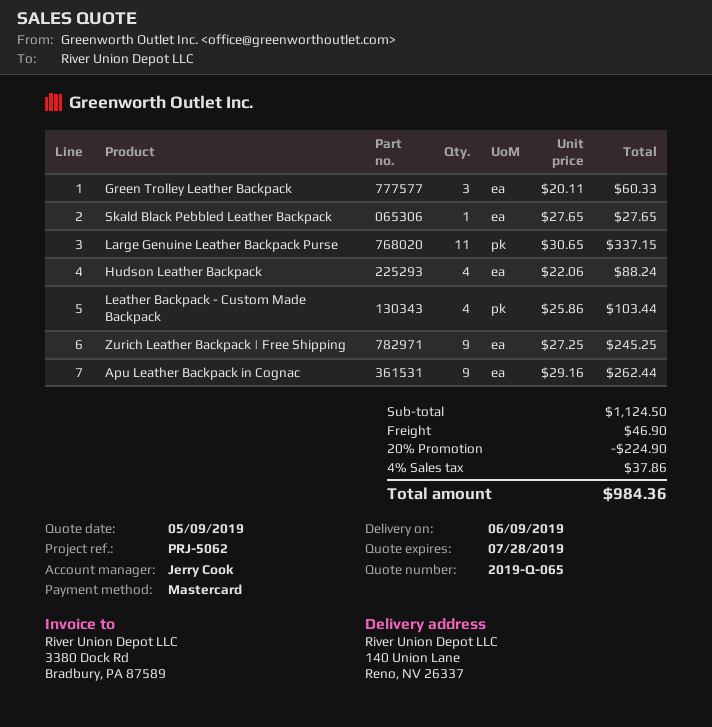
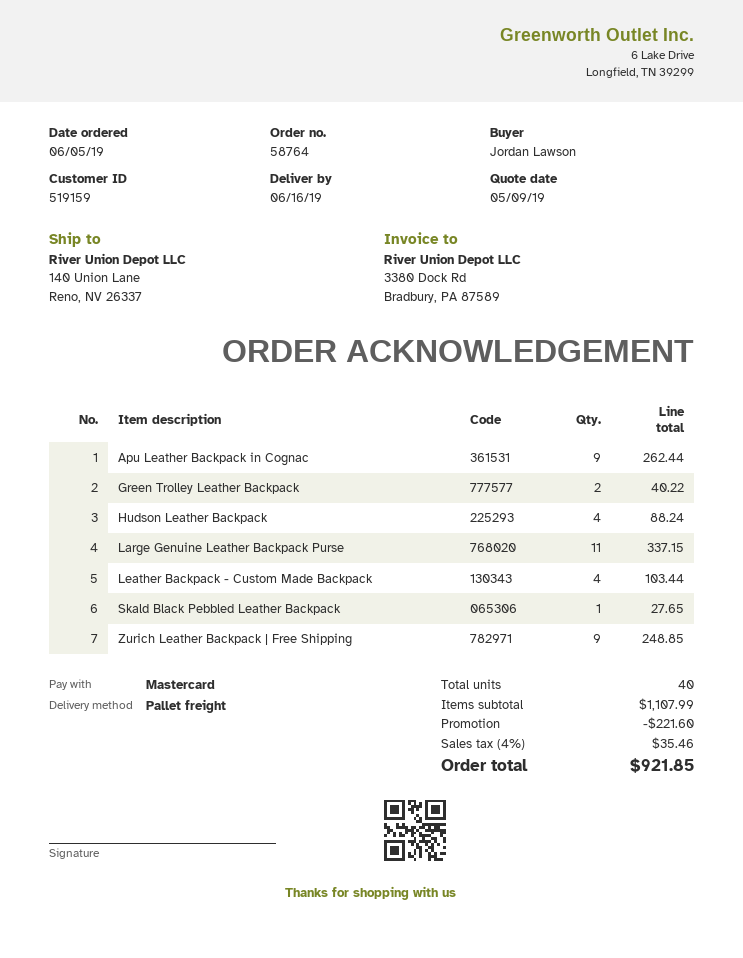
delivery date: 2019-06-09 -> 2019-06-16
Green Trolley Leather Backpack: 3 for 60.33 -> 2 for 40.22
Zurich Leather Backpack | Free Shipping: 9 for 245.25 -> 9 for 248.85
subtotal: 1124.50 -> 1107.99
discount: 224.90 -> 221.60
shipping: 46.90 -> none
tax: 4% = 37.86 -> 4% = 35.46
total: 984.36 -> 921.85

